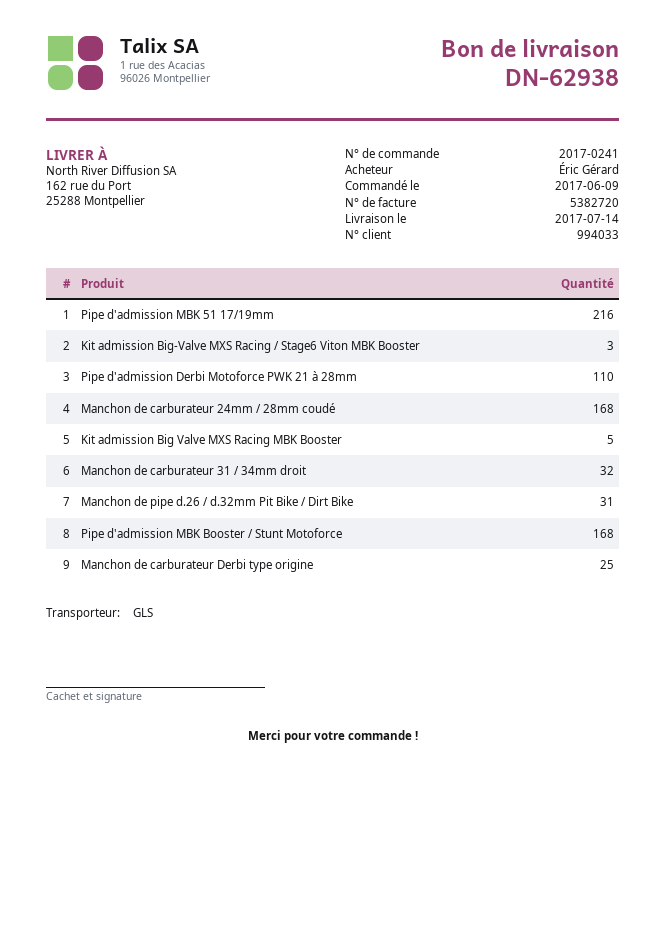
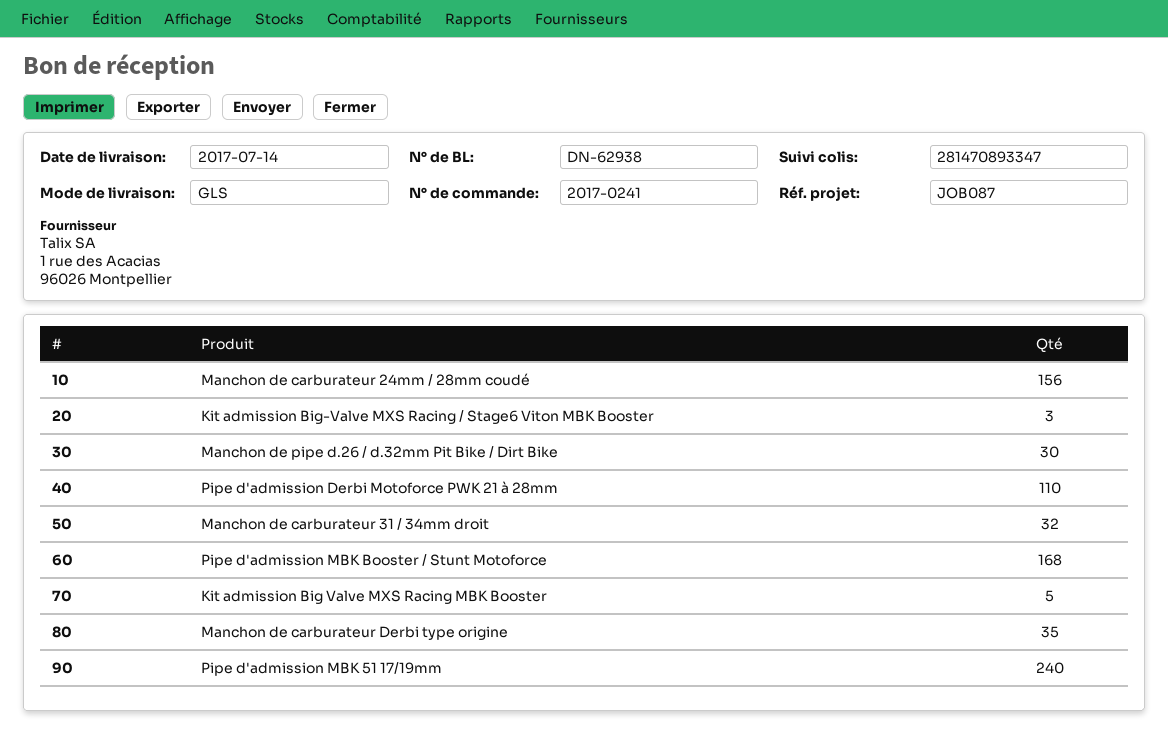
Pipe d'admission MBK 51 17/19mm: 216 -> 240
Manchon de carburateur 24mm / 28mm coudé: 168 -> 156
Manchon de pipe d.26 / d.32mm Pit Bike / Dirt Bike: 31 -> 30
Manchon de carburateur Derbi type origine: 25 -> 35

